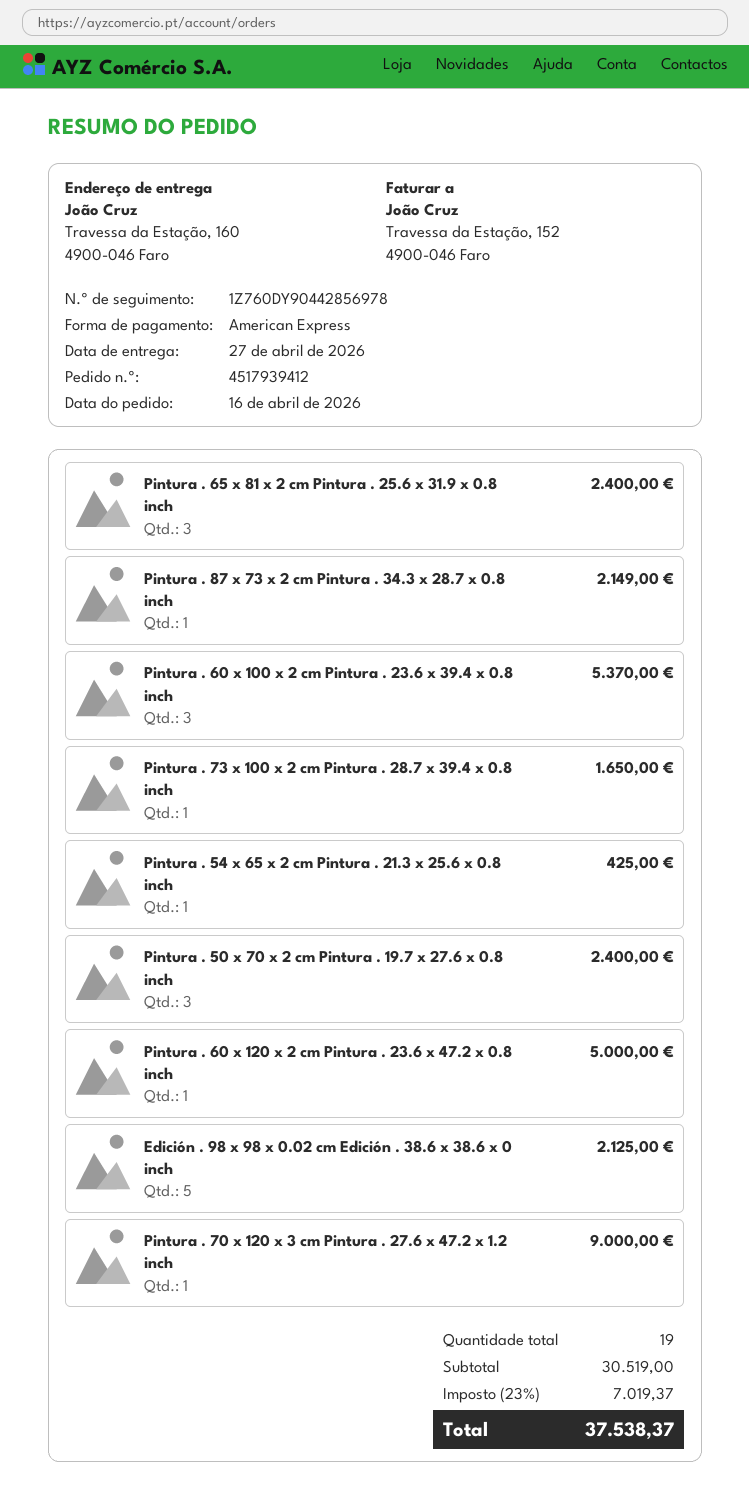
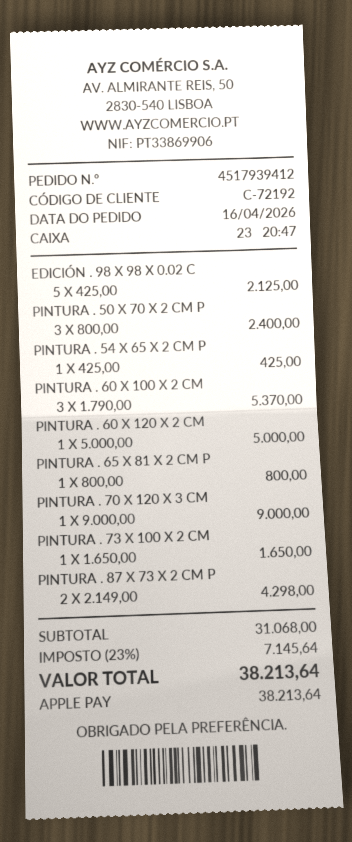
payment method: American Express -> Apple Pay
Pintura . 65 x 81 x 2 cm Pintura . 25.6 x 31.9 x 0.8 inch: 3 for 2400.00 -> 1 for 800.00
Pintura . 87 x 73 x 2 cm Pintura . 34.3 x 28.7 x 0.8 inch: 1 for 2149.00 -> 2 for 4298.00
subtotal: 30519.00 -> 31068.00
tax: 23% = 7019.37 -> 23% = 7145.64
total: 37538.37 -> 38213.64

